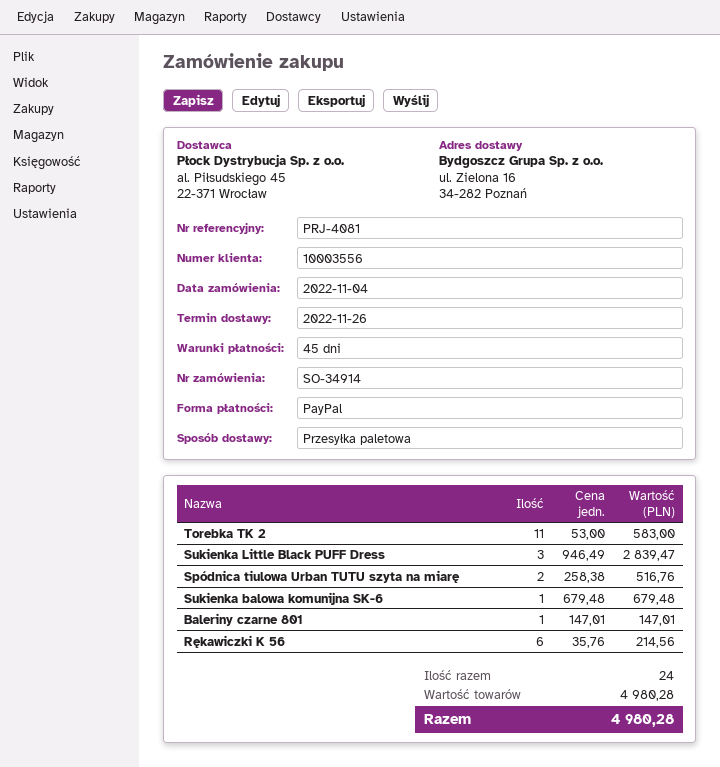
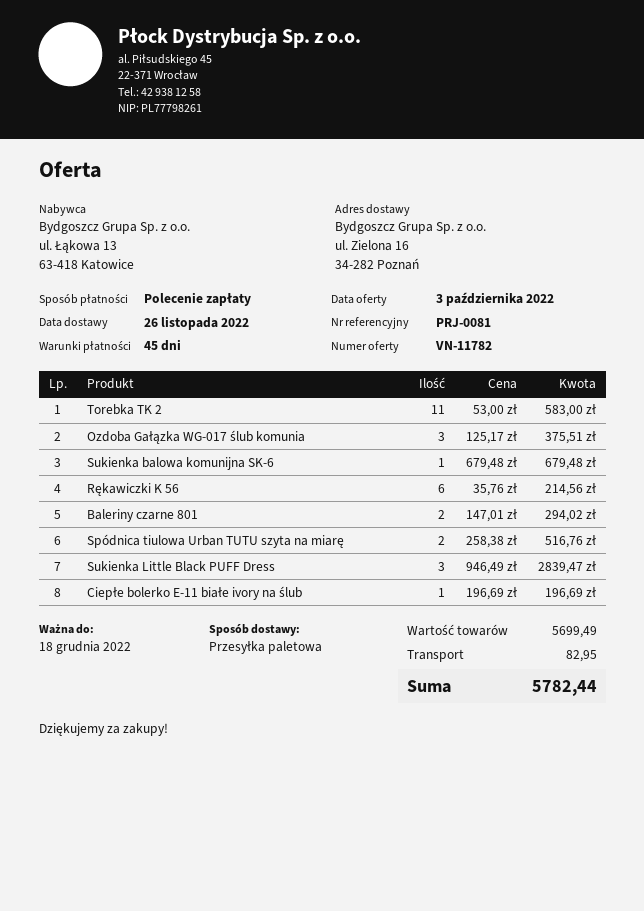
reference: PRJ-4081 -> PRJ-0081
payment method: PayPal -> direct debit
Baleriny czarne 801: 1 x 147.01 = 147.01 -> 2 x 147.01 = 294.02
Ozdoba Gałązka WG-017 ślub komunia: none -> 3 x 125.17 = 375.51
Ciepłe bolerko E-11 białe ivory na ślub: none -> 1 x 196.69 = 196.69
subtotal: 4980.28 -> 5699.49
shipping: none -> 82.95
total: 4980.28 -> 5782.44

